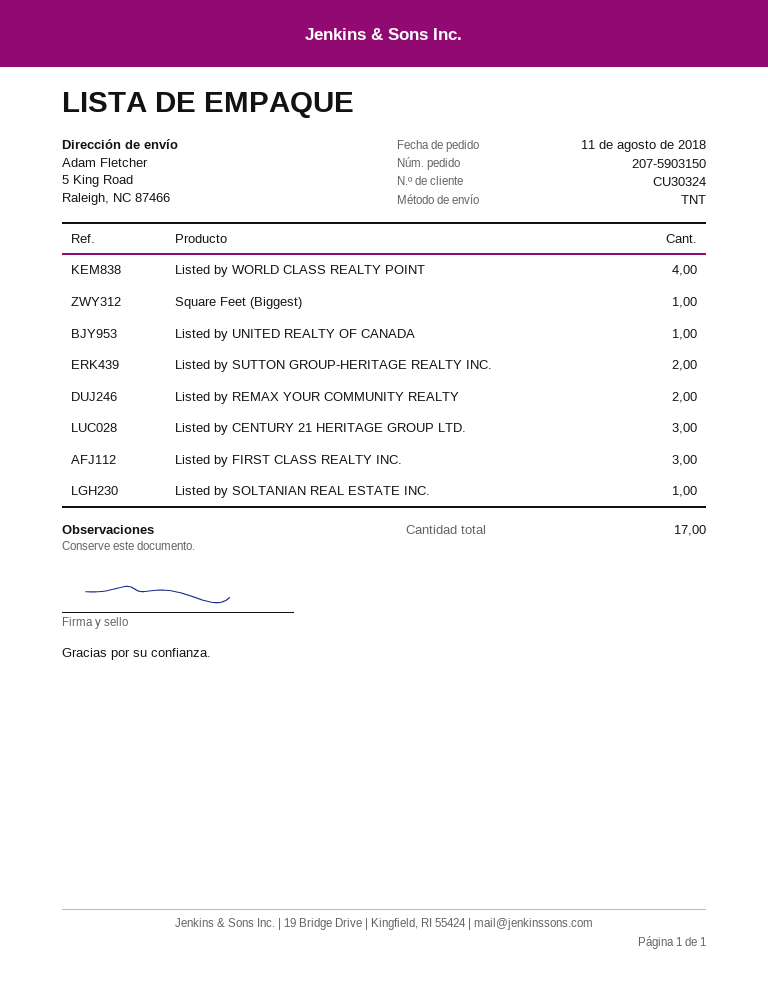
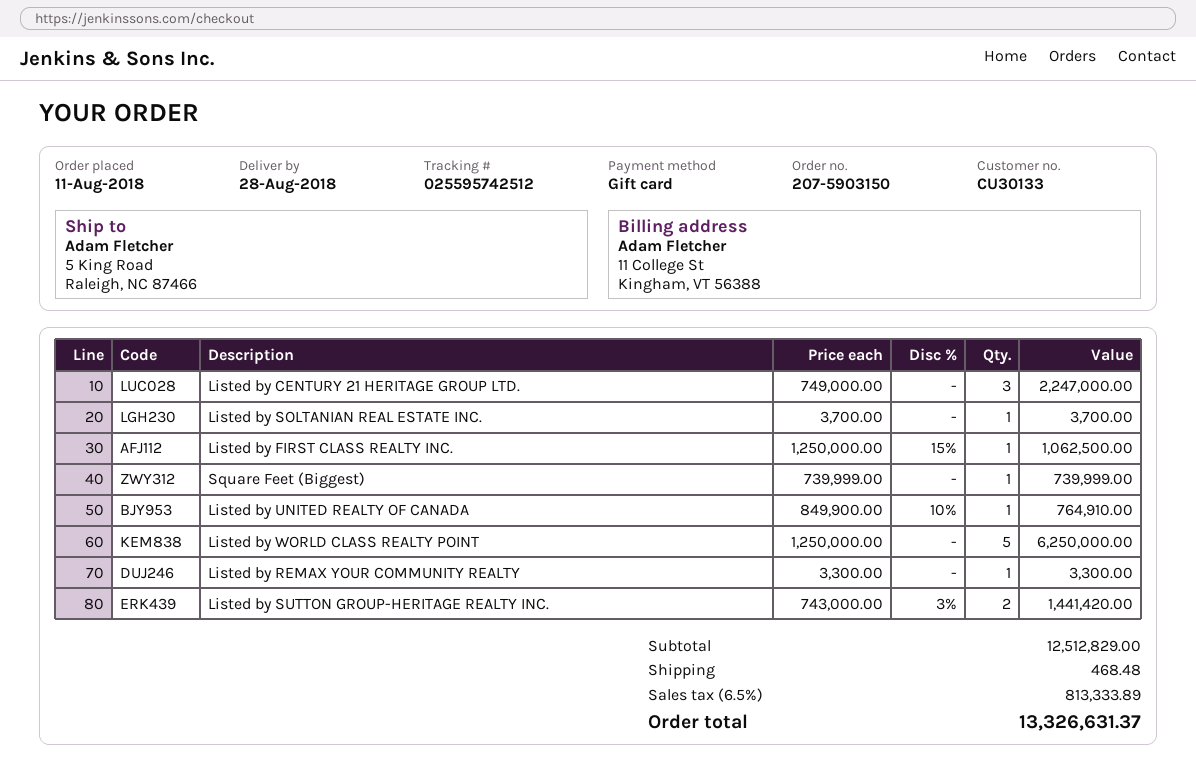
customer number: CU30324 -> CU30133
Listed by WORLD CLASS REALTY POINT: 4 -> 5
Listed by REMAX YOUR COMMUNITY REALTY: 2 -> 1
Listed by FIRST CLASS REALTY INC.: 3 -> 1

